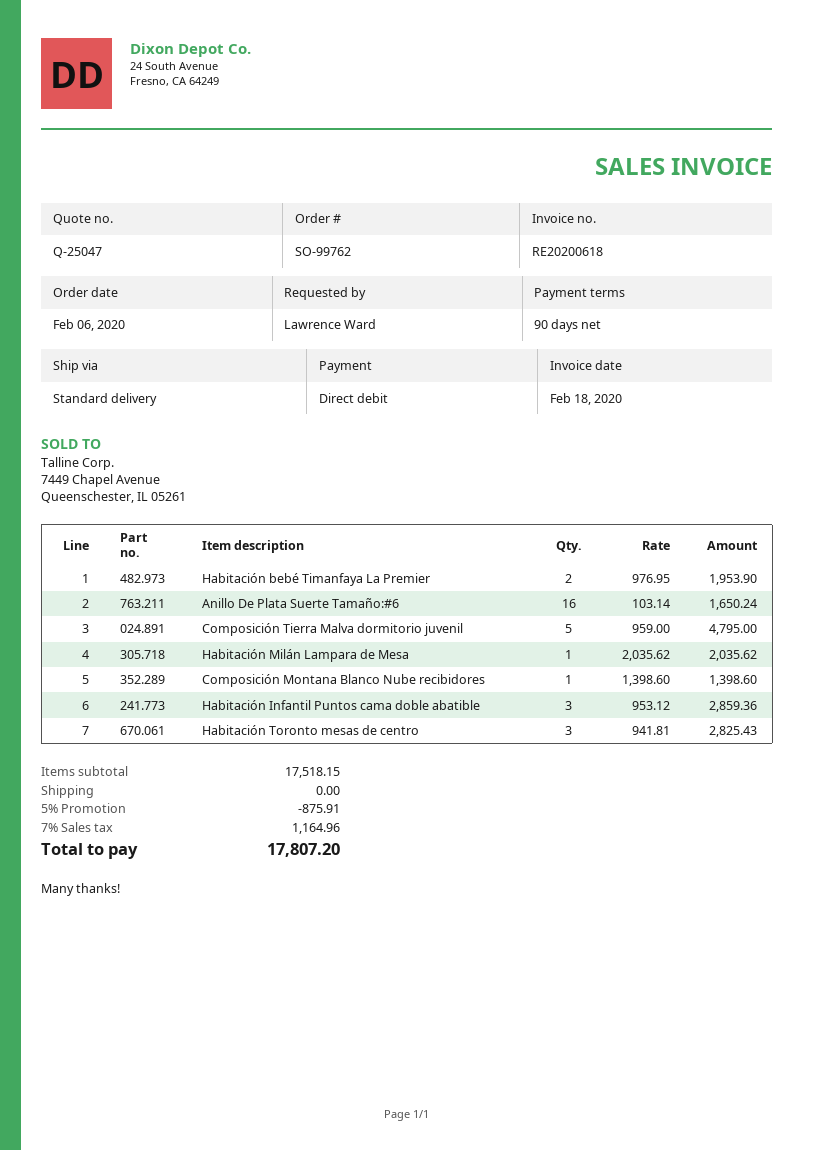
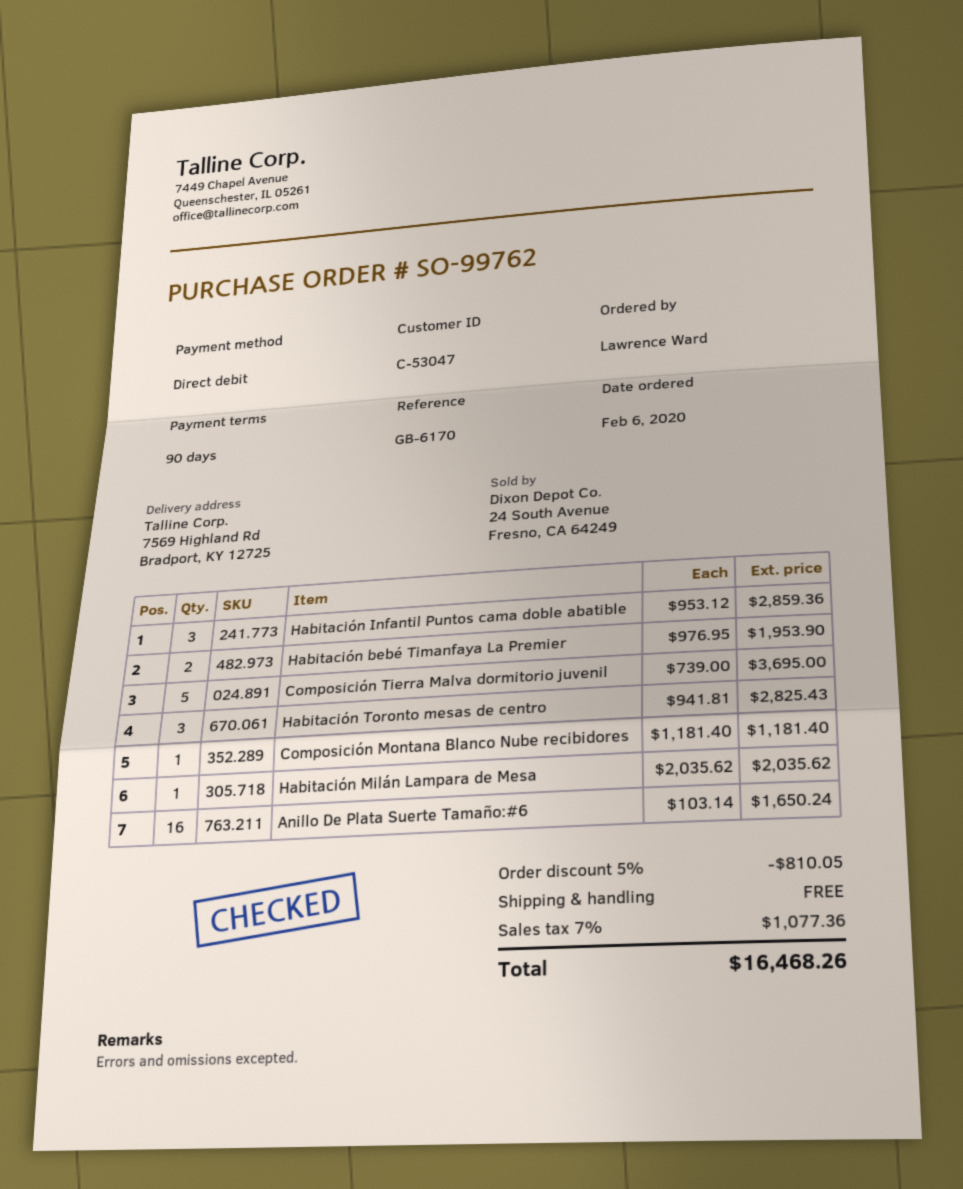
Composición Tierra Malva dormitorio juvenil: 5 x 959.00 = 4795.00 -> 5 x 739.00 = 3695.00
Composición Montana Blanco Nube recibidores: 1 x 1398.60 = 1398.60 -> 1 x 1181.40 = 1181.40
discount: 5% = 875.91 -> 5% = 810.05
tax: 7% = 1164.96 -> 7% = 1077.36
total: 17807.20 -> 16468.26

